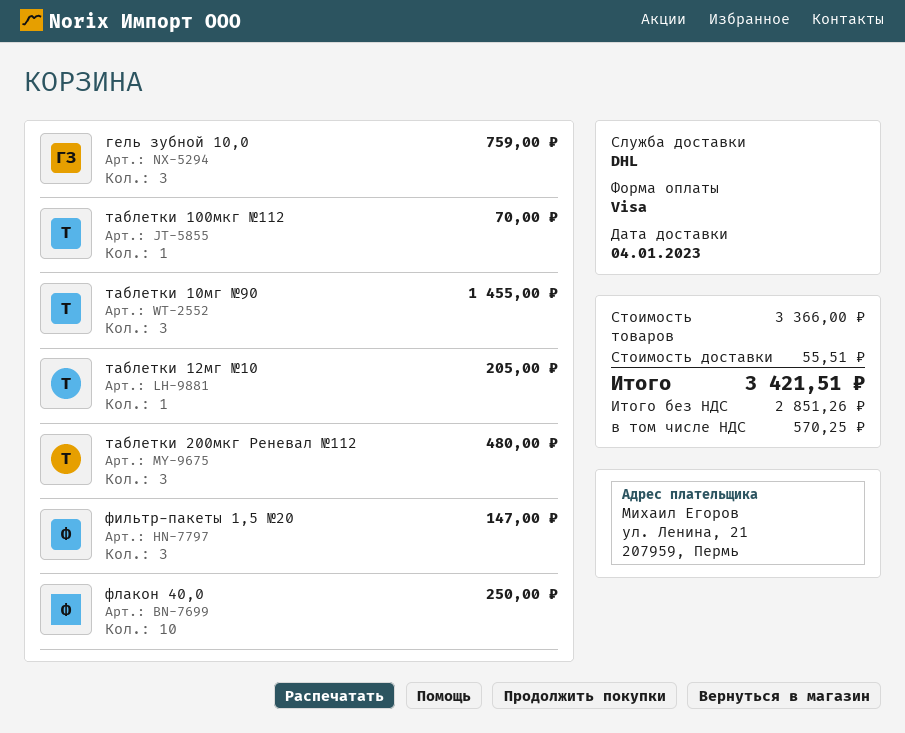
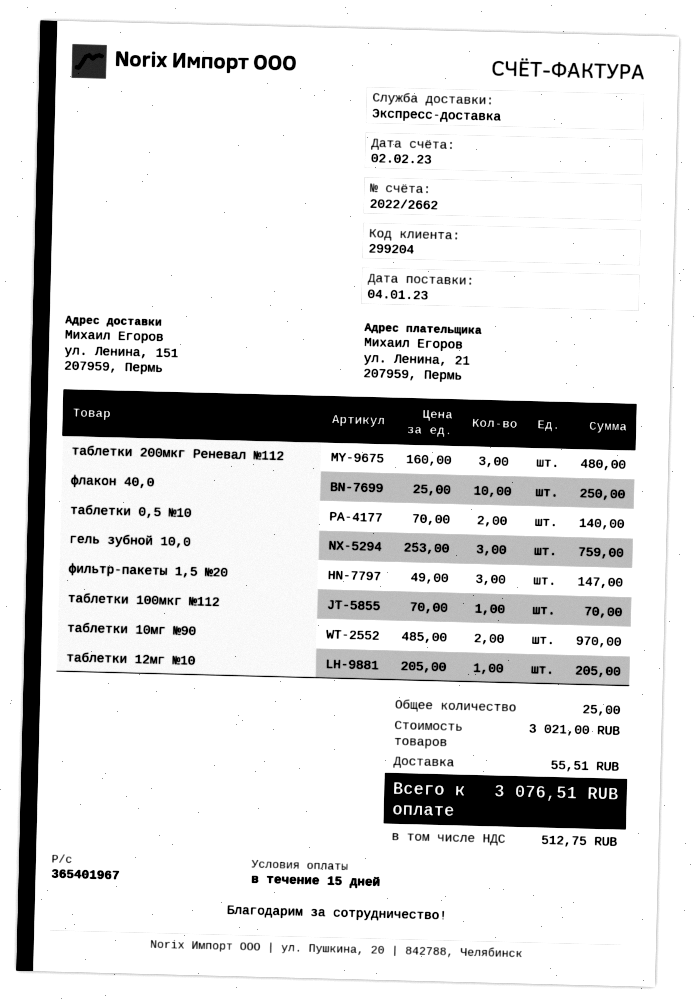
shipping method: DHL -> express
таблетки 10мг №90: 3 for 1455.00 -> 2 for 970.00
таблетки 0,5 №10: none -> 2 for 140.00
subtotal: 3366.00 -> 3021.00
tax: 570.25 -> 512.75
total: 3421.51 -> 3076.51

